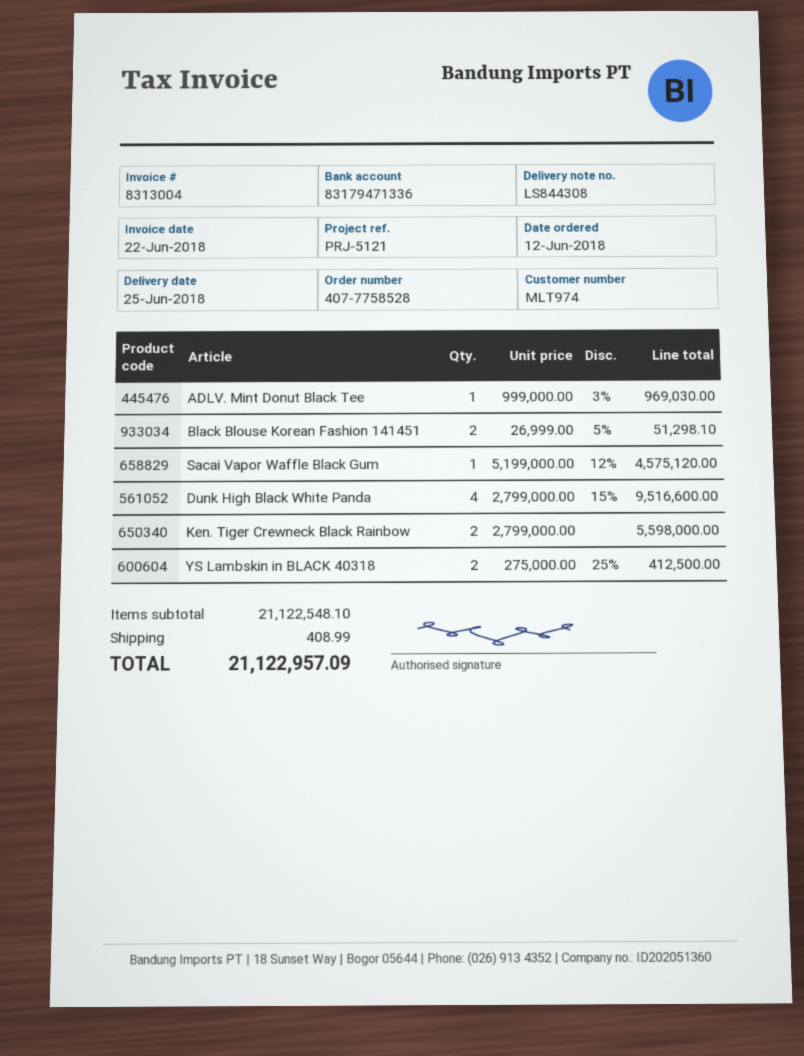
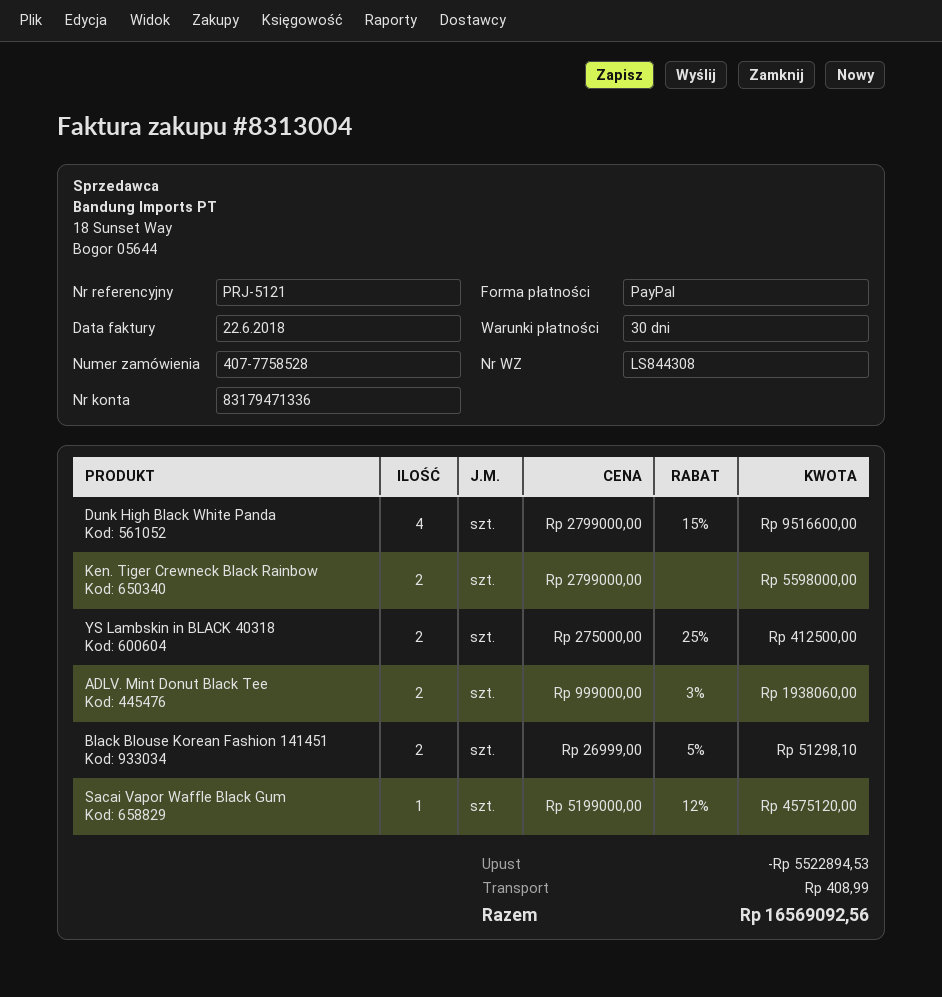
ADLV. Mint Donut Black Tee: 1 x 999000.00 - 3% = 969030.00 -> 2 x 999000.00 - 3% = 1938060.00
discount: none -> 5522894.53
total: 21122957.09 -> 16569092.56

